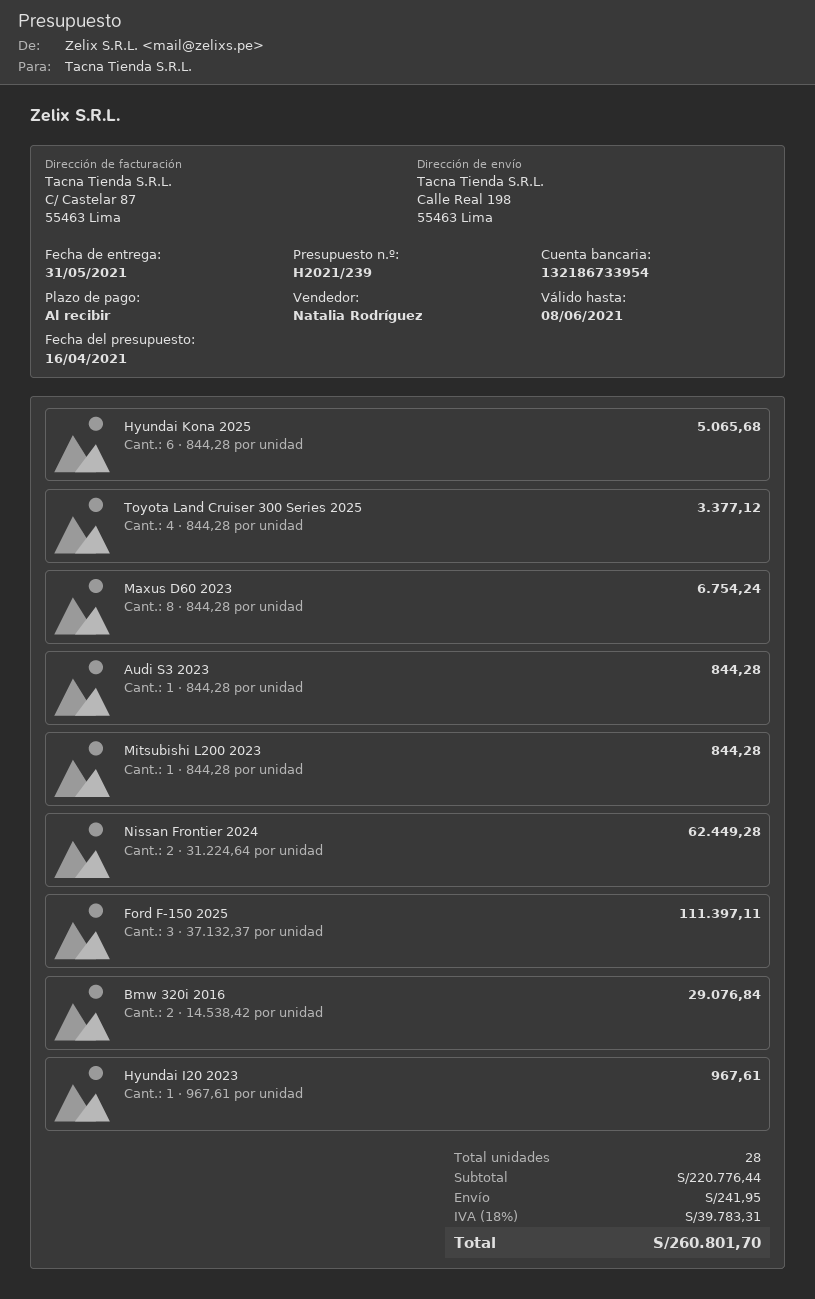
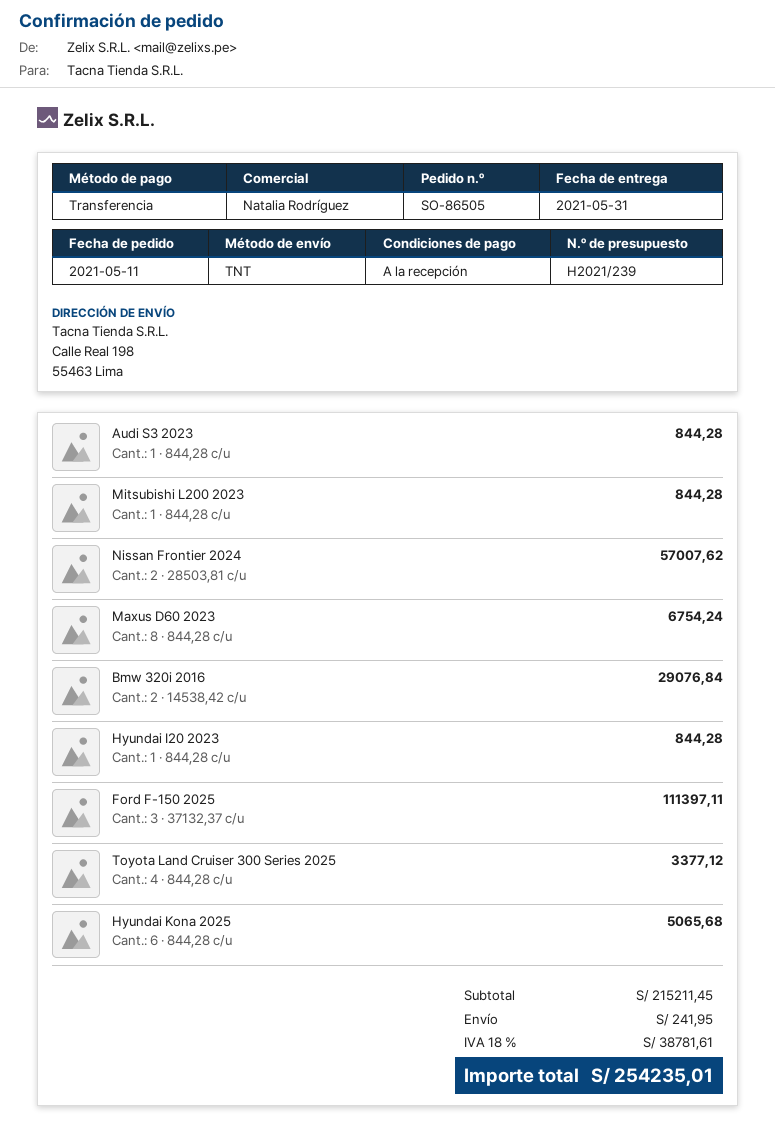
Nissan Frontier 2024: 2 x 31224.64 = 62449.28 -> 2 x 28503.81 = 57007.62
Hyundai I20 2023: 1 x 967.61 = 967.61 -> 1 x 844.28 = 844.28
subtotal: 220776.44 -> 215211.45
tax: 18% = 39783.31 -> 18% = 38781.61
total: 260801.70 -> 254235.01

